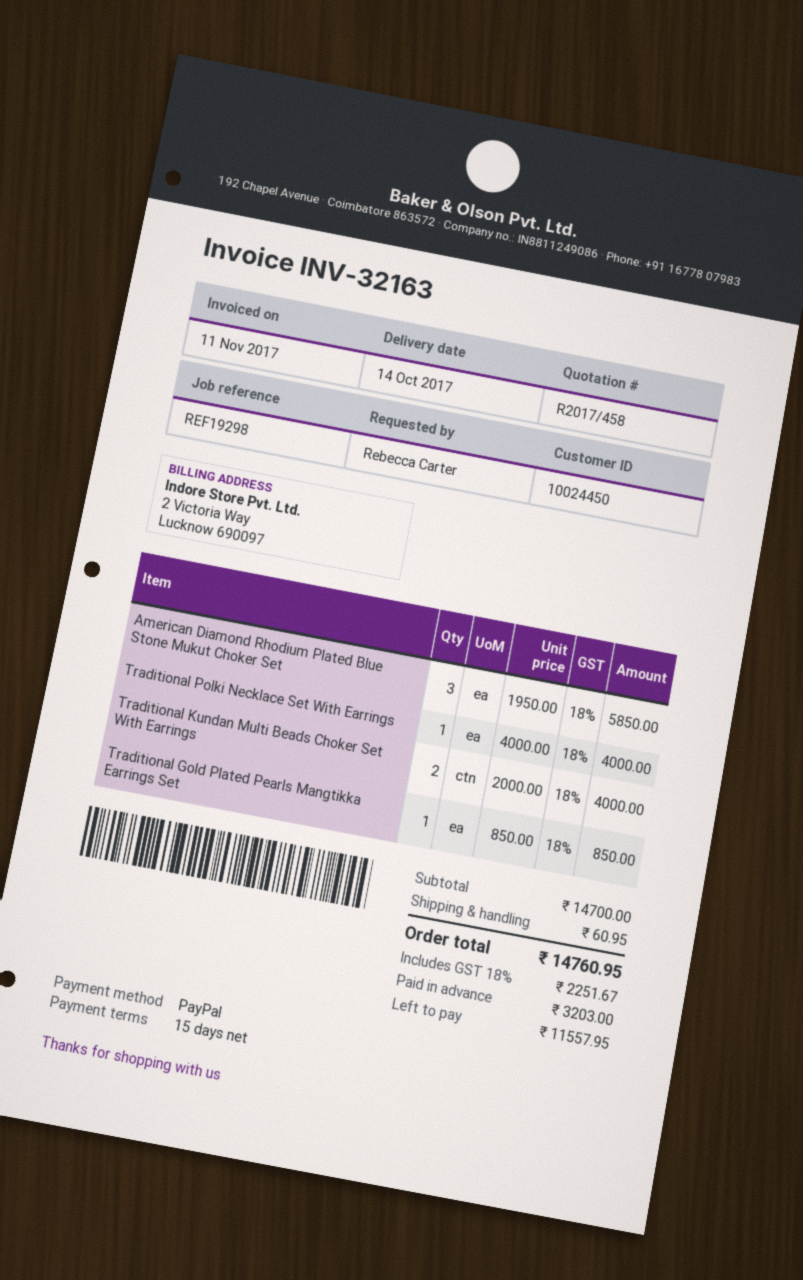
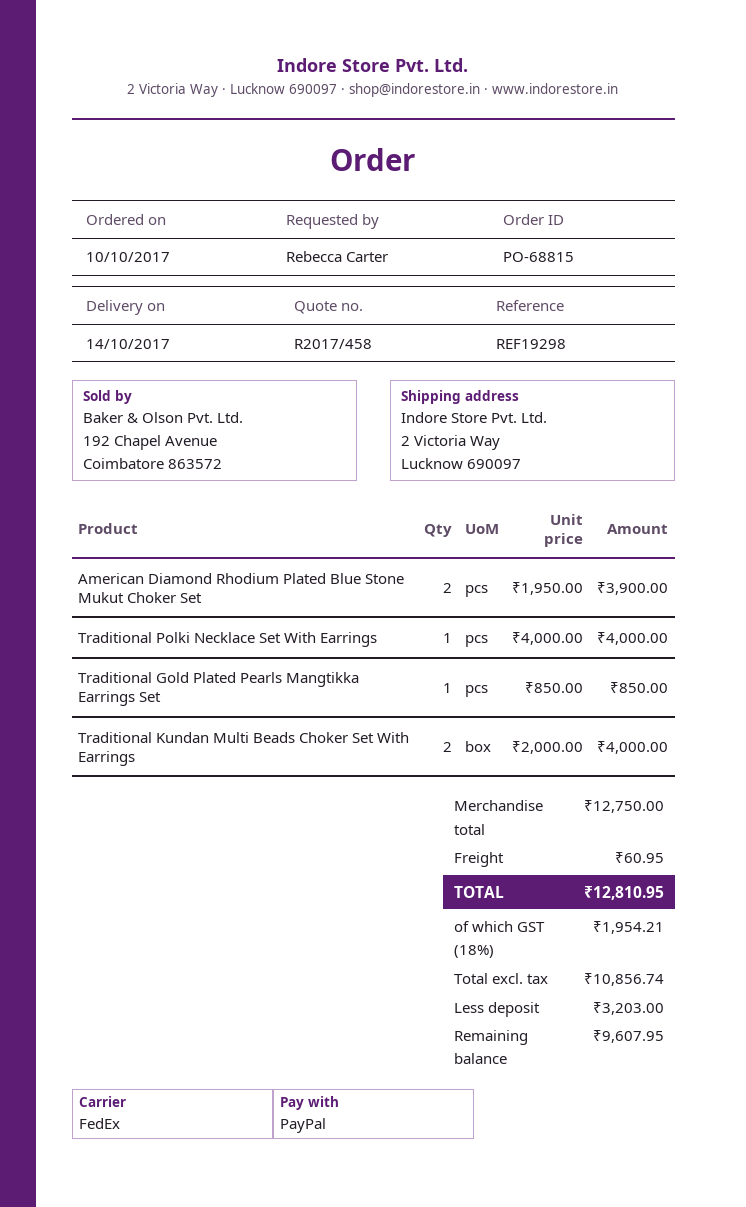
American Diamond Rhodium Plated Blue Stone Mukut Choker Set: 3 x 1950.00 = 5850.00 -> 2 x 1950.00 = 3900.00
subtotal: 14700.00 -> 12750.00
tax: 18% = 2251.67 -> 18% = 1954.21
total: 14760.95 -> 12810.95
balance: 11557.95 -> 9607.95

